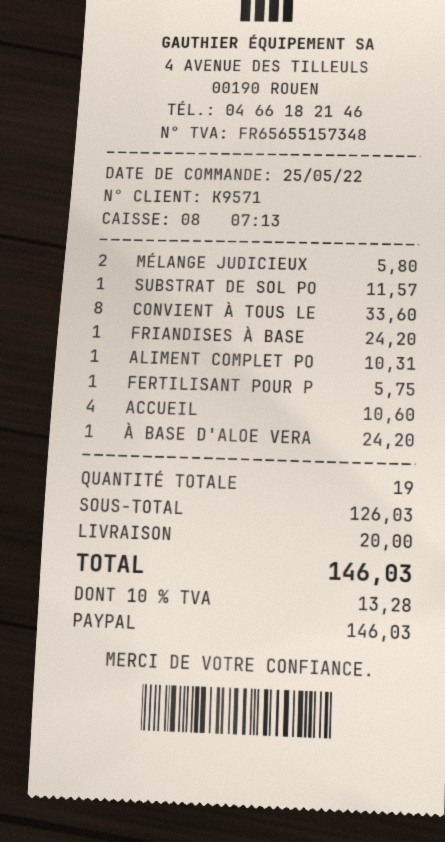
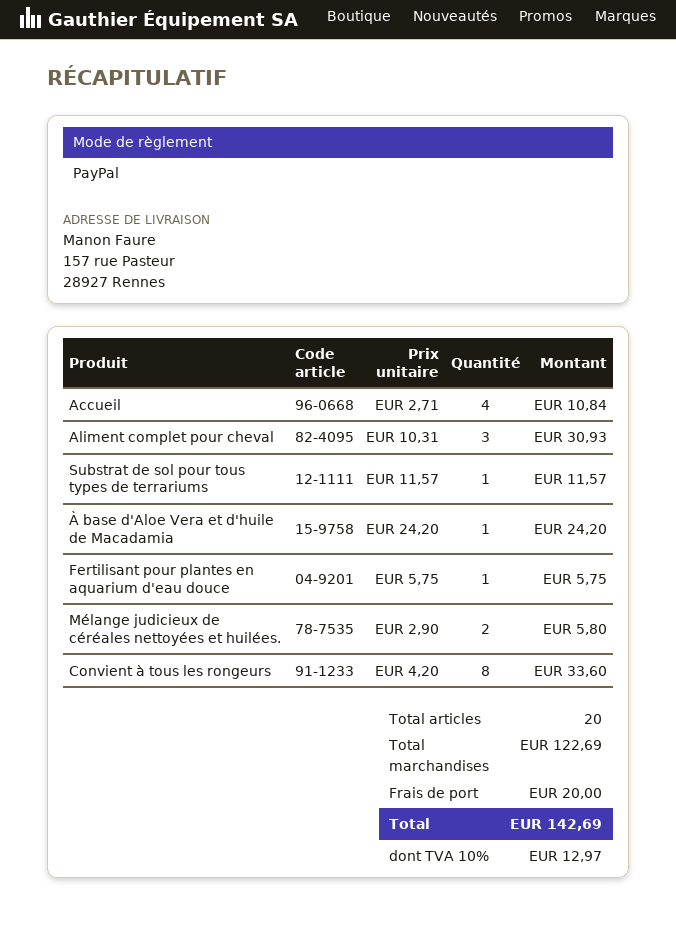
FRIANDISES À BASE: 1 for 24.20 -> none
ALIMENT COMPLET PO: 1 for 10.31 -> 3 for 30.93
ACCUEIL: 4 for 10.60 -> 4 for 10.84
total quantity: 19 -> 20
subtotal: 126.03 -> 122.69
tax: 10% = 13.28 -> 10% = 12.97
total: 146.03 -> 142.69

